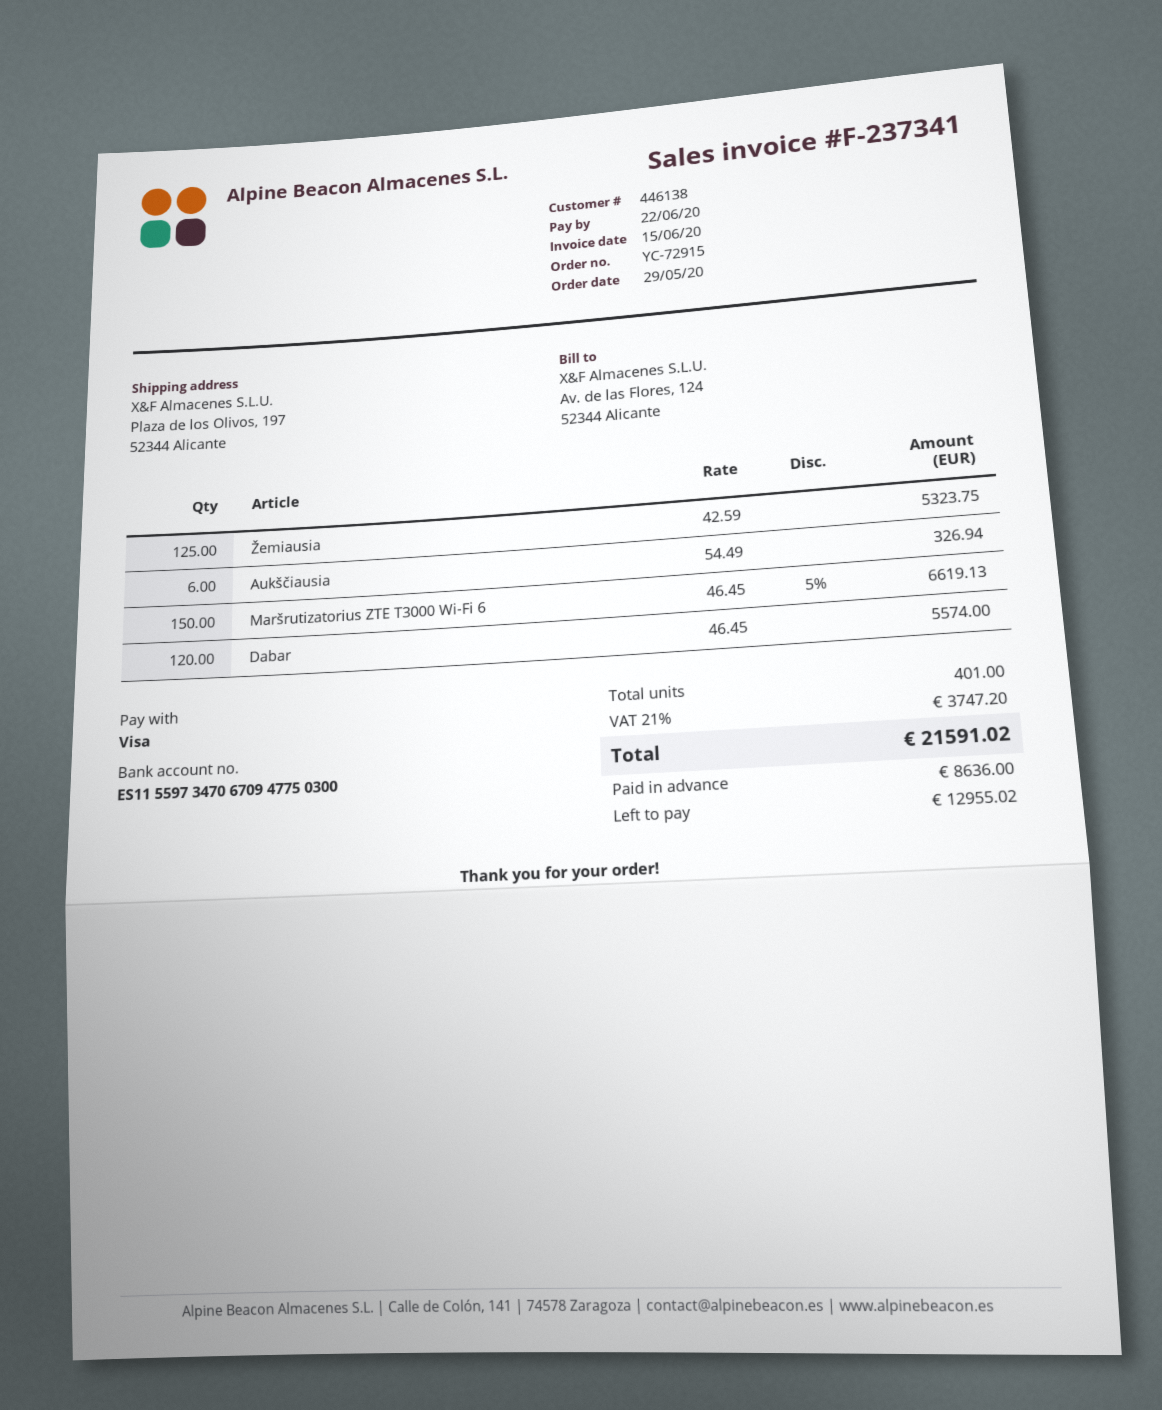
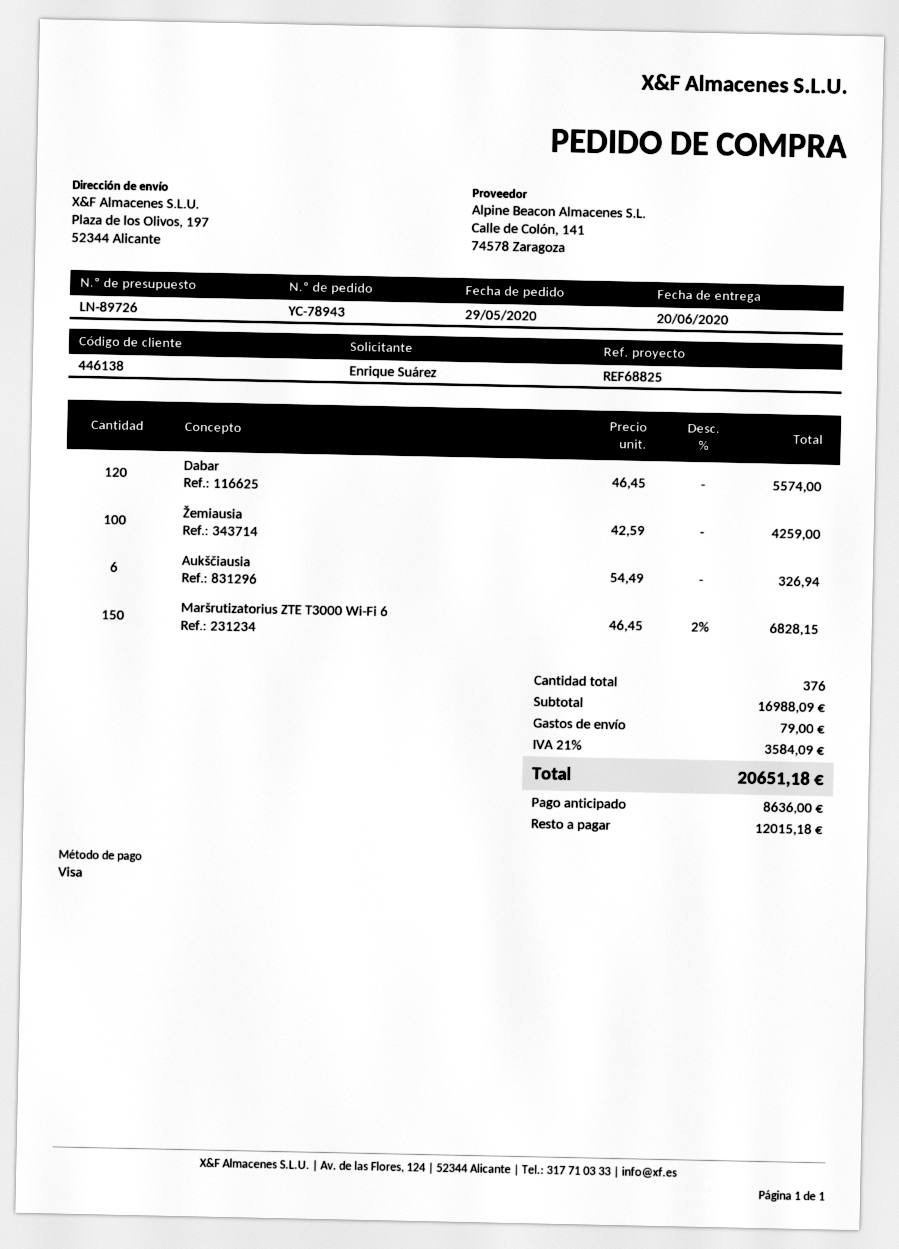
order number: YC-72915 -> YC-78943
Žemiausia: 125 x 42.59 = 5323.75 -> 100 x 42.59 = 4259.00
Maršrutizatorius ZTE T3000 Wi-Fi 6: 150 x 46.45 - 5% = 6619.13 -> 150 x 46.45 - 2% = 6828.15
total quantity: 401 -> 376
shipping: none -> 79.00
tax: 21% = 3747.20 -> 21% = 3584.09
total: 21591.02 -> 20651.18
balance: 12955.02 -> 12015.18

